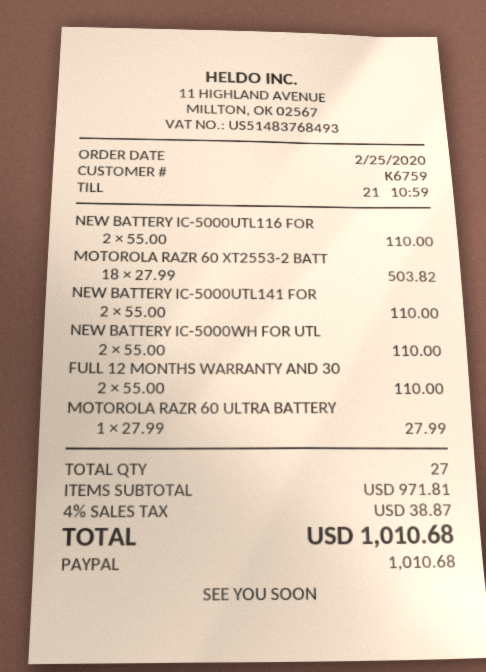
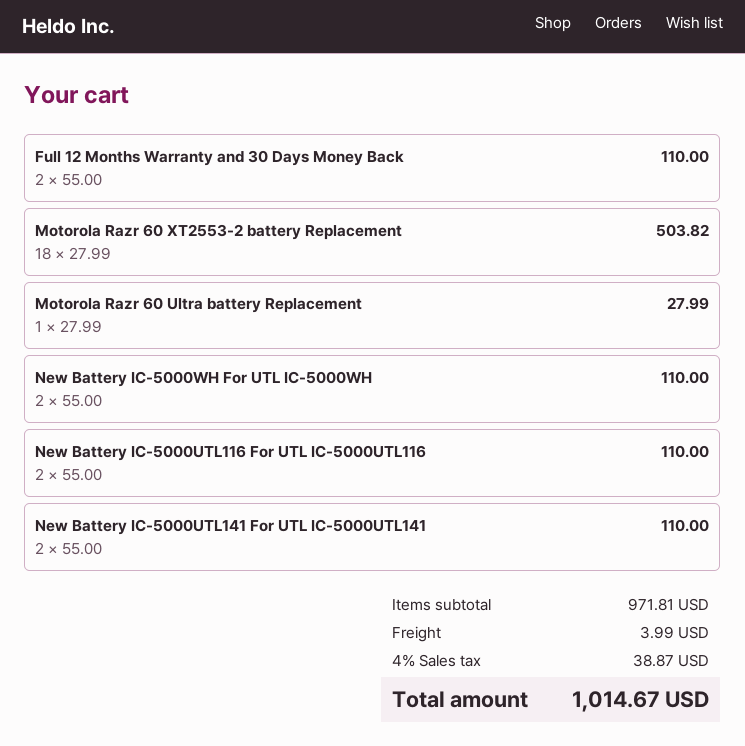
shipping: none -> 3.99
total: 1010.68 -> 1014.67

